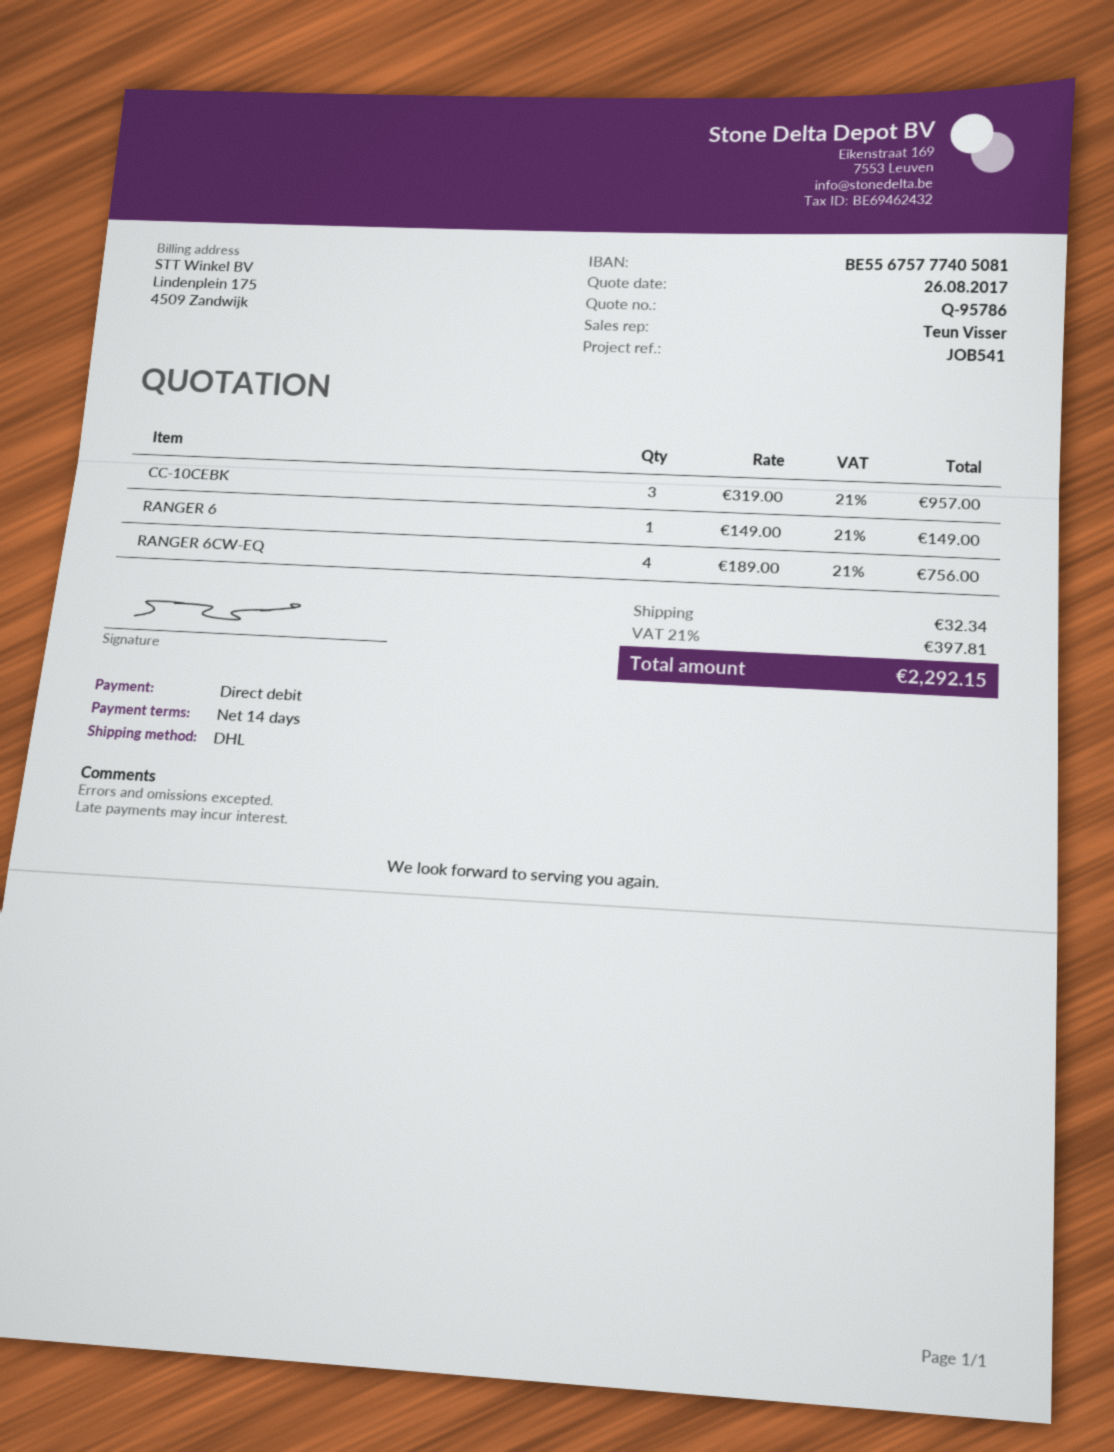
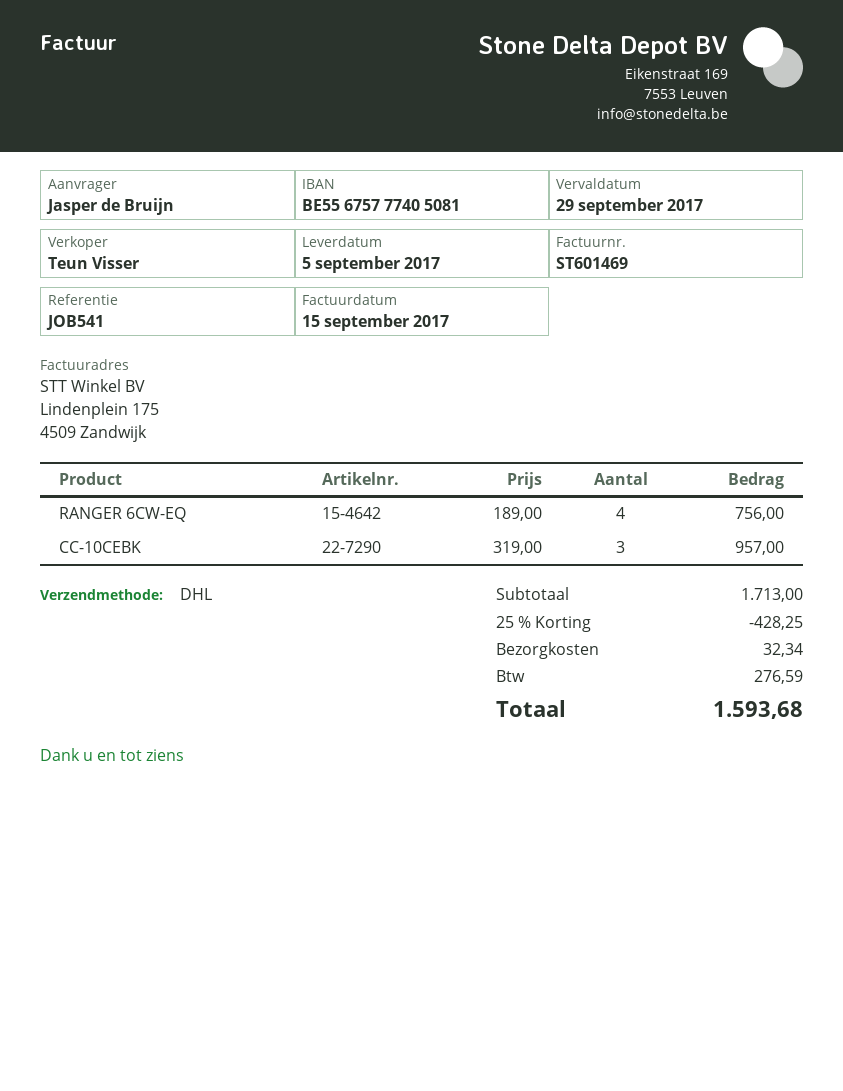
RANGER 6: 1 x 149.00 = 149.00 -> none
discount: none -> 25% = 428.25
tax: 397.81 -> 276.59
total: 2292.15 -> 1593.68

